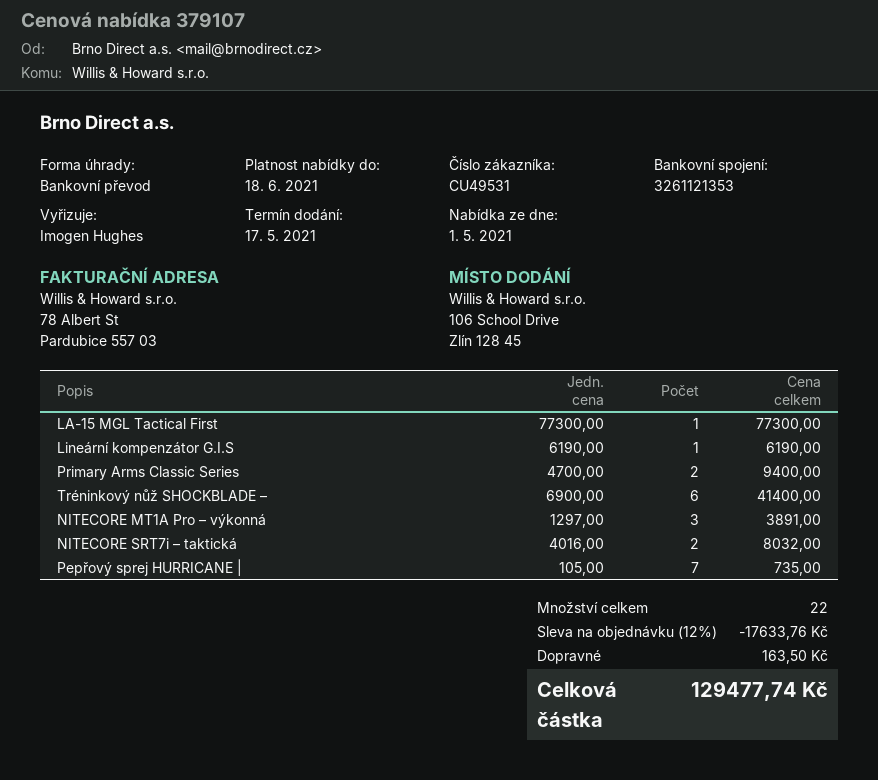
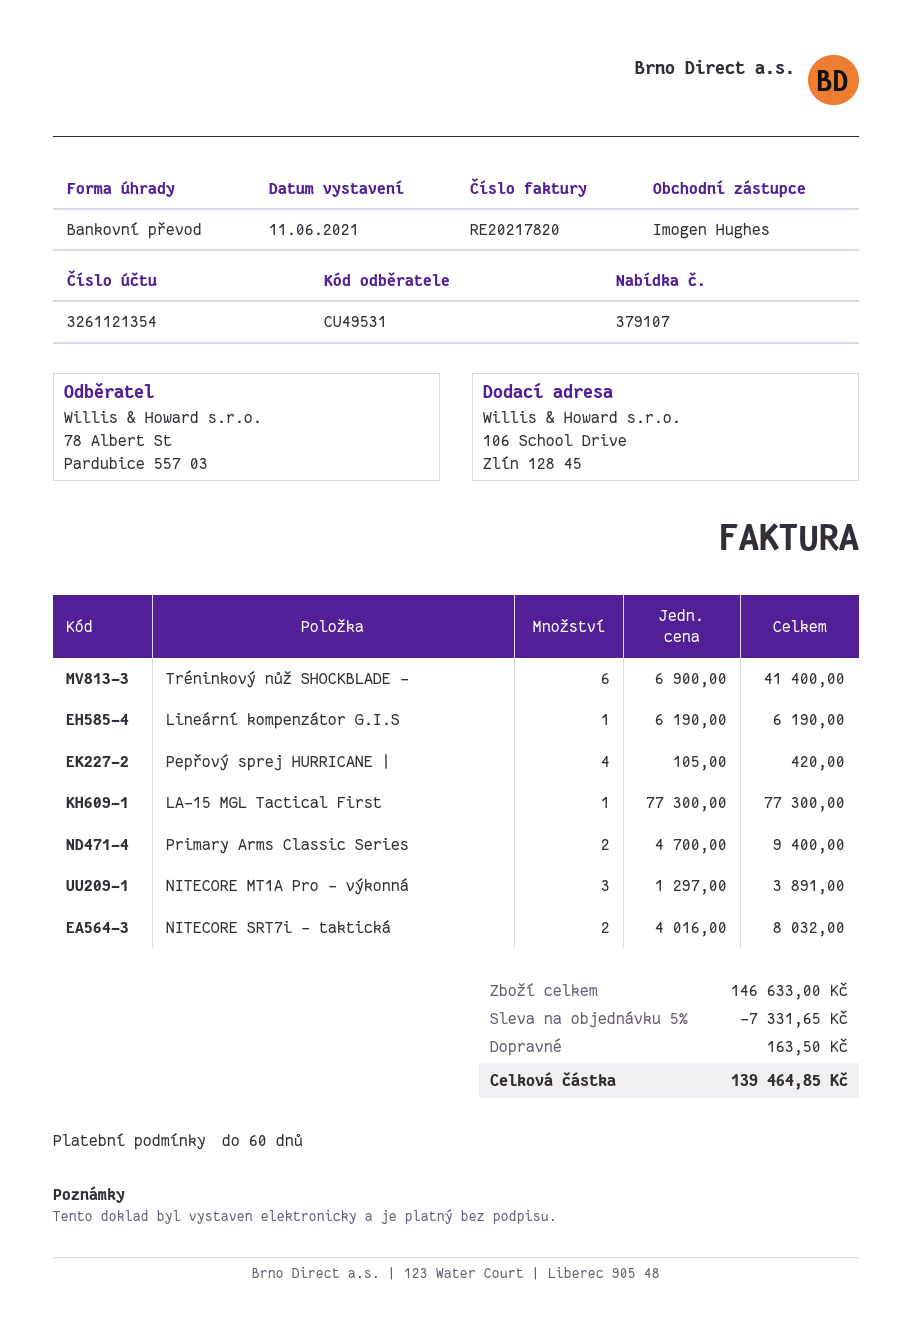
bank account: 3261121353 -> 3261121354
Pepřový sprej HURRICANE |: 7 x 105.00 = 735.00 -> 4 x 105.00 = 420.00
discount: 12% = 17633.76 -> 5% = 7331.65
total: 129477.74 -> 139464.85

